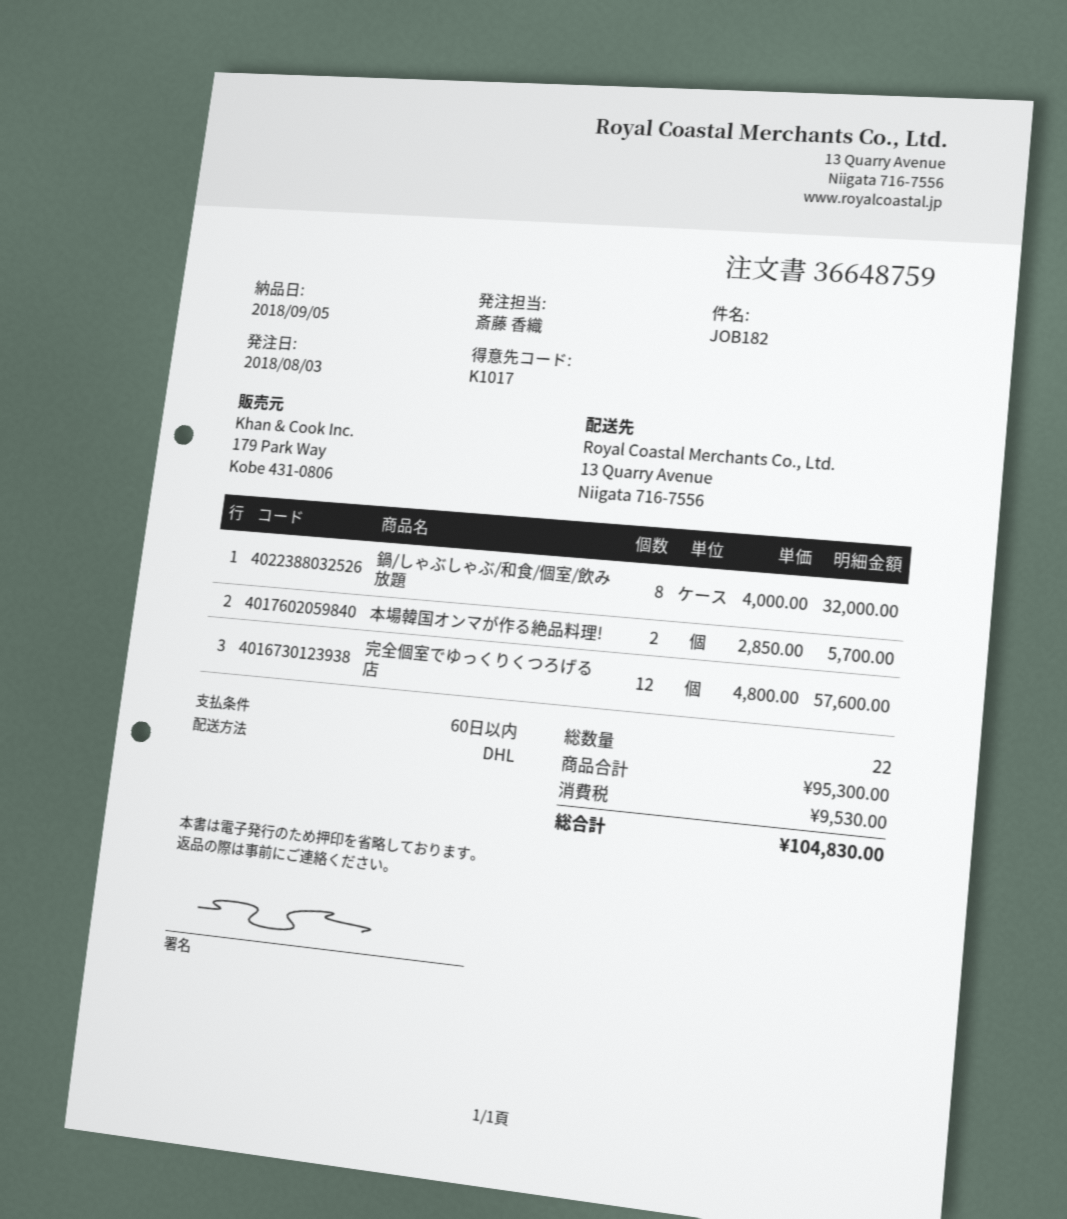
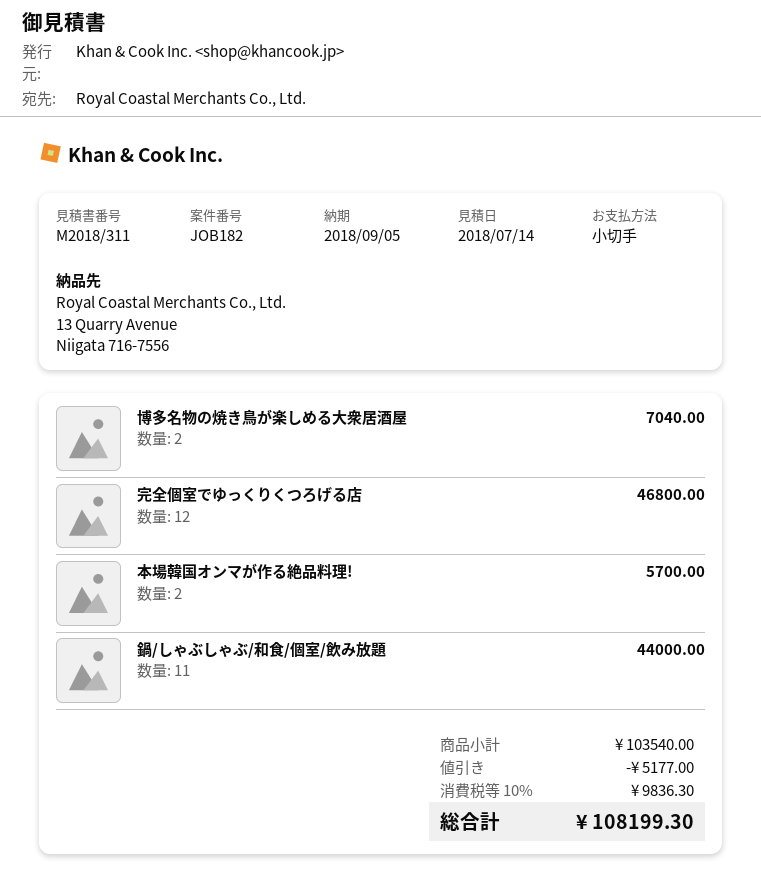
鍋/しゃぶしゃぶ/和食/個室/飲み放題: 8 for 32000.00 -> 11 for 44000.00
完全個室でゆっくりくつろげる店: 12 for 57600.00 -> 12 for 46800.00
博多名物の焼き鳥が楽しめる大衆居酒屋: none -> 2 for 7040.00
subtotal: 95300.00 -> 103540.00
discount: none -> 5177.00
tax: 9530.00 -> 9836.30
total: 104830.00 -> 108199.30

